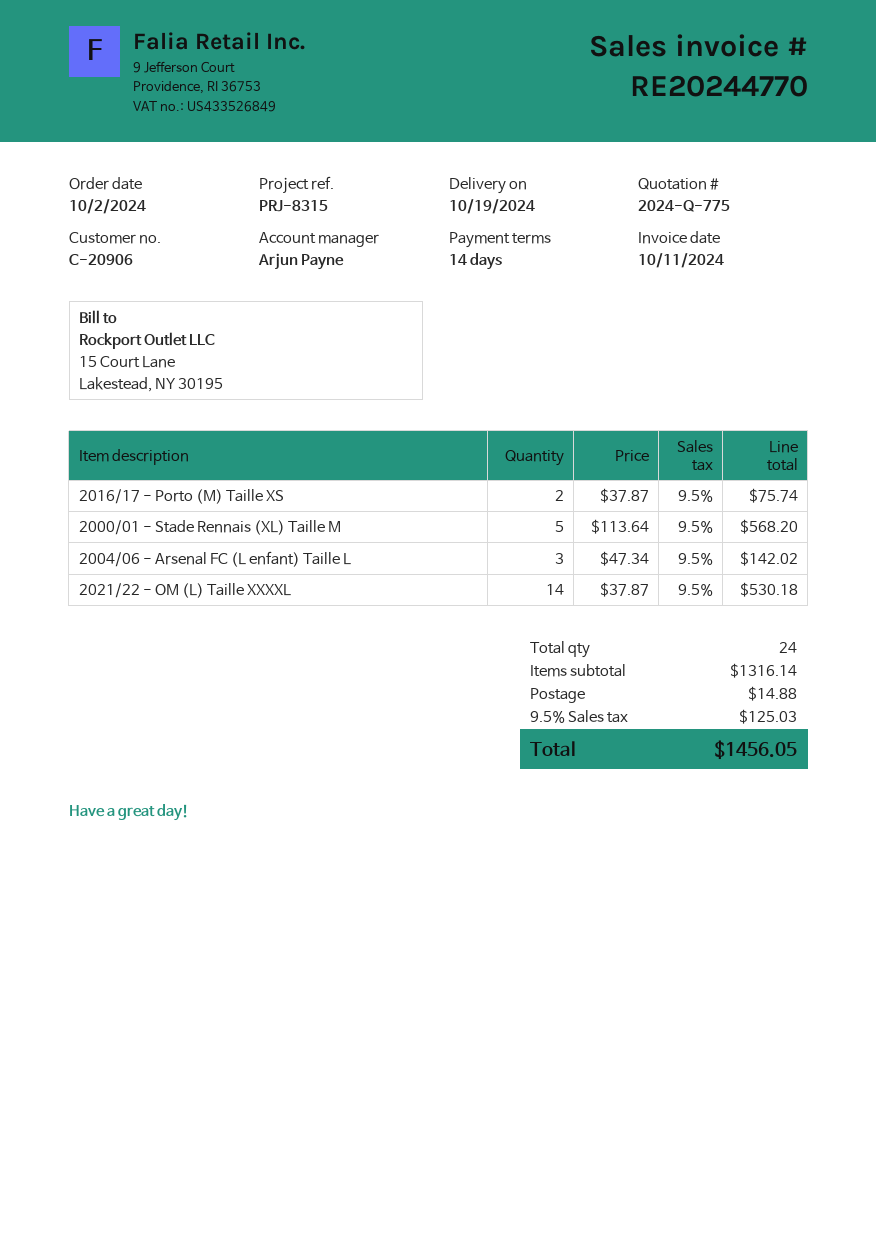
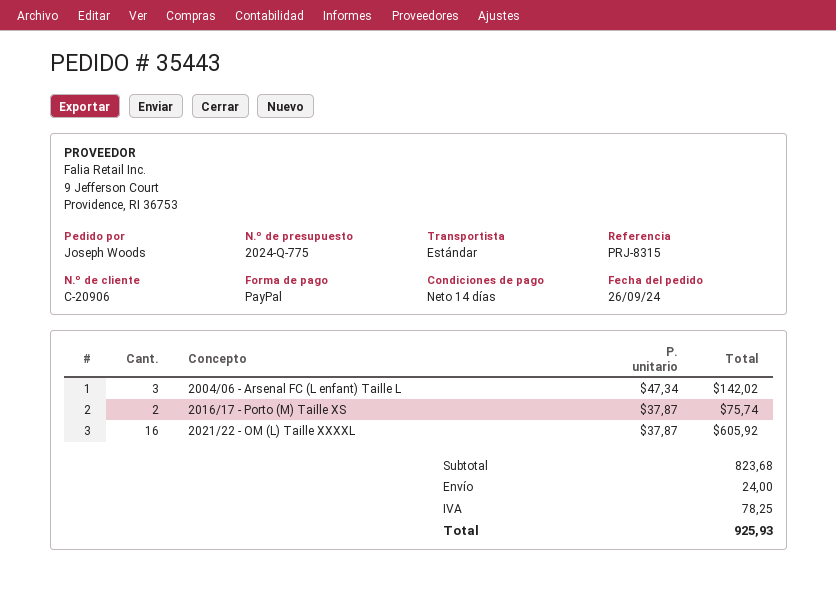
order date: 2024-10-02 -> 2024-09-26
2000/01 - Stade Rennais (XL) Taille M: 5 x 113.64 = 568.20 -> none
2021/22 - OM (L) Taille XXXXL: 14 x 37.87 = 530.18 -> 16 x 37.87 = 605.92
subtotal: 1316.14 -> 823.68
shipping: 14.88 -> 24.00
tax: 125.03 -> 78.25
total: 1456.05 -> 925.93

